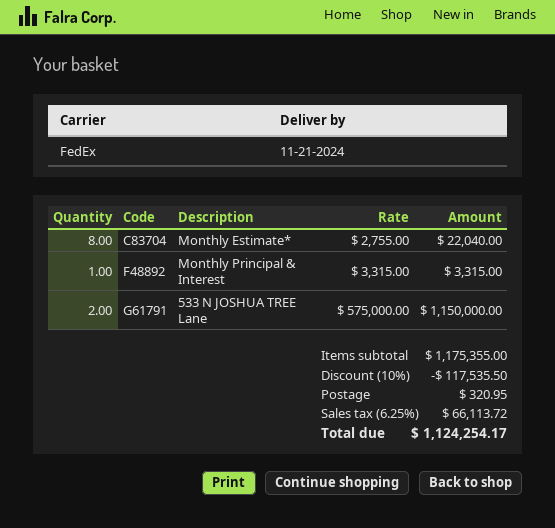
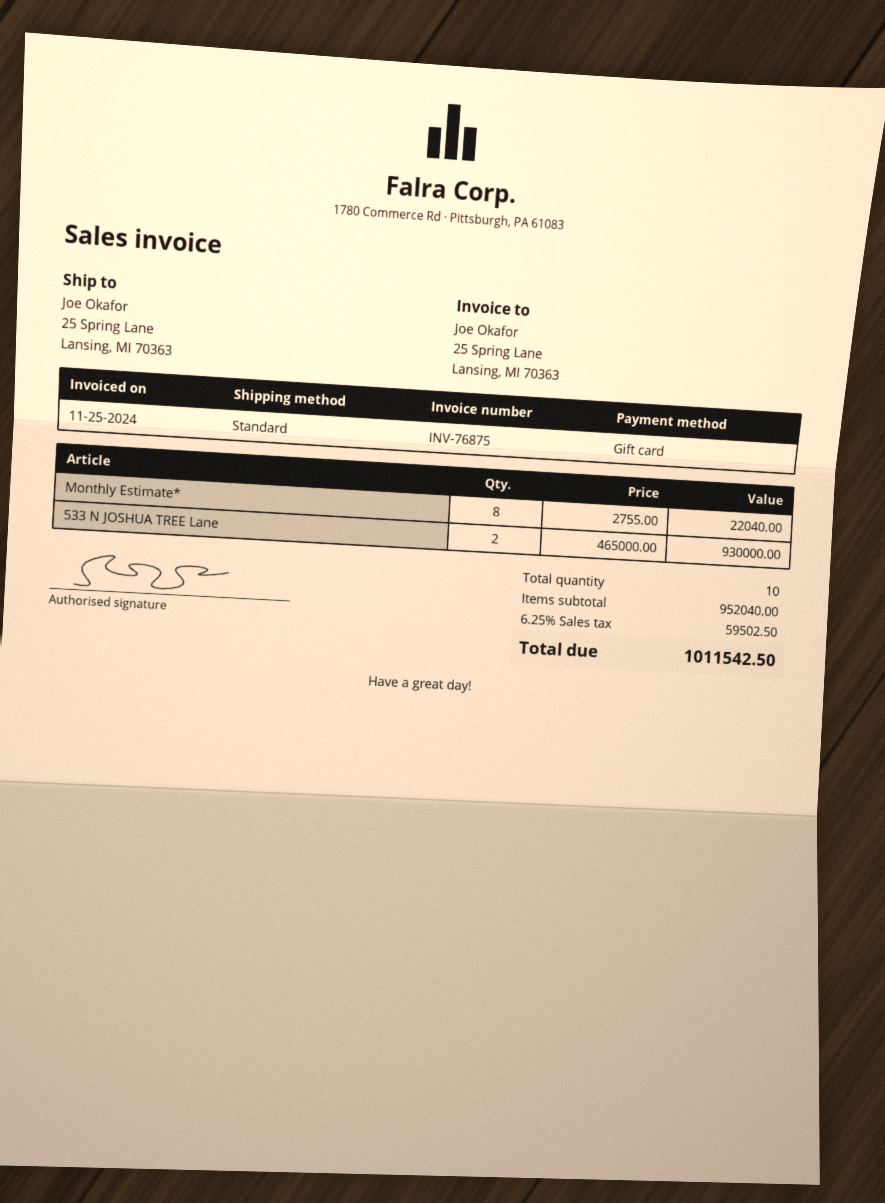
shipping method: FedEx -> standard
Monthly Principal & Interest: 1 x 3315.00 = 3315.00 -> none
533 N JOSHUA TREE Lane: 2 x 575000.00 = 1150000.00 -> 2 x 465000.00 = 930000.00
subtotal: 1175355.00 -> 952040.00
discount: 10% = 117535.50 -> none
shipping: 320.95 -> none
tax: 6.25% = 66113.72 -> 6.25% = 59502.50
total: 1124254.17 -> 1011542.50

